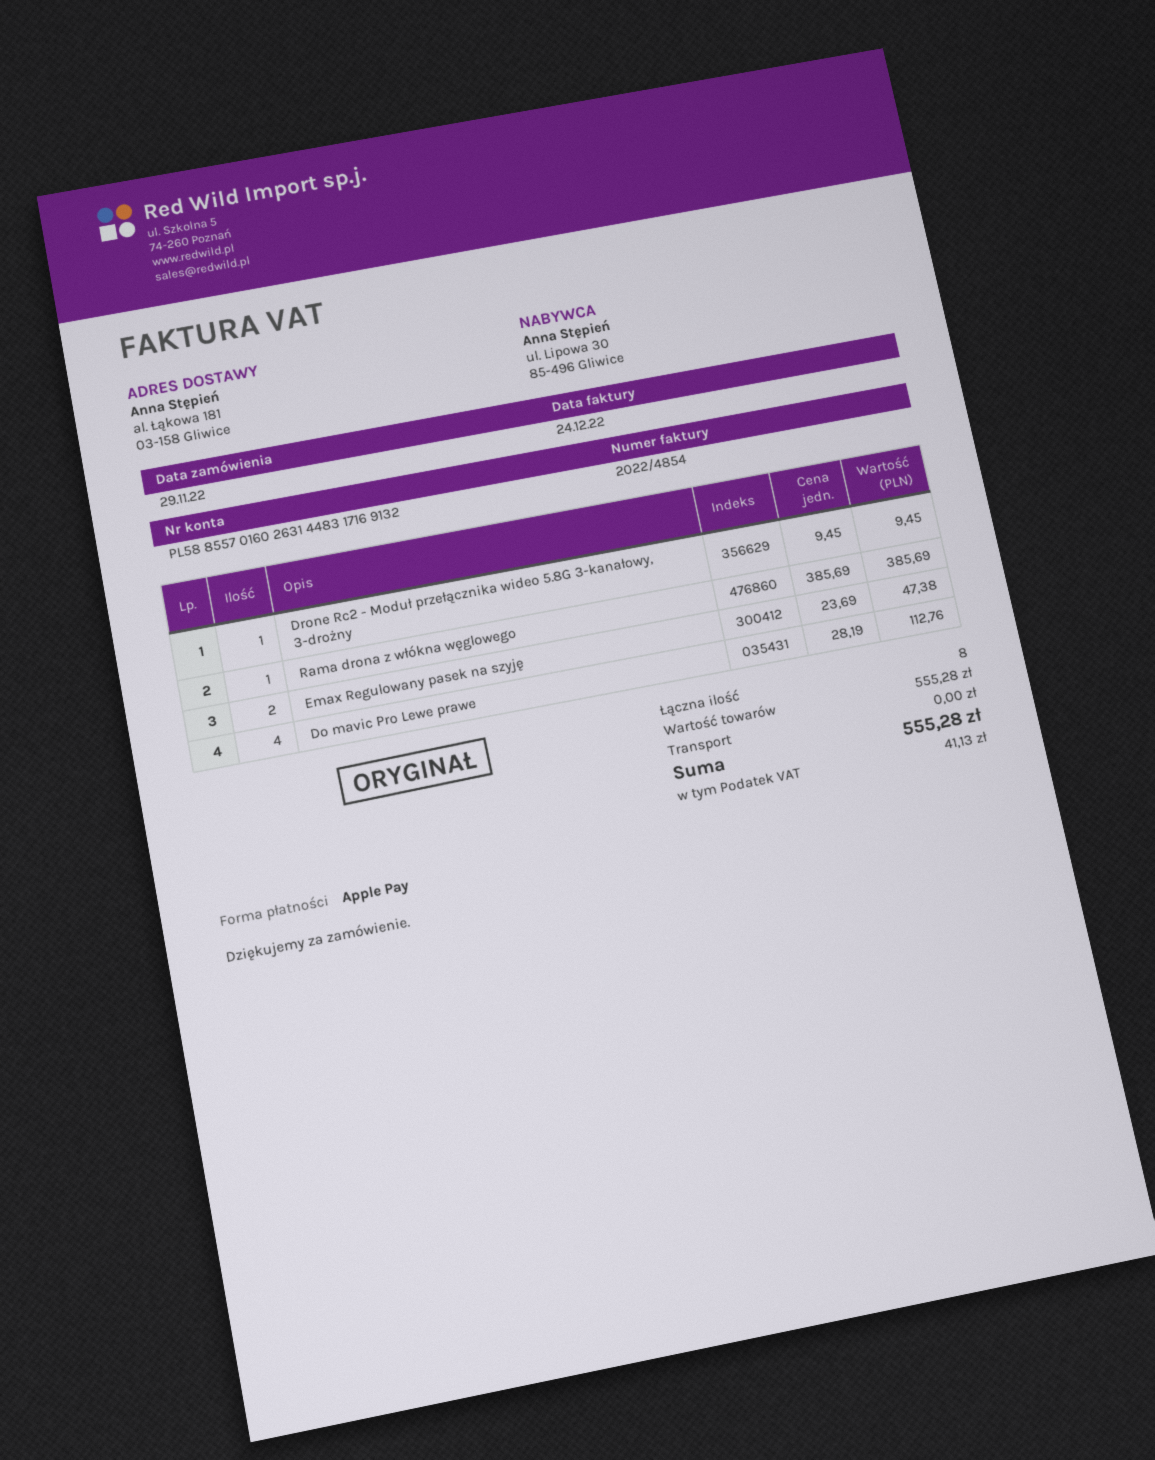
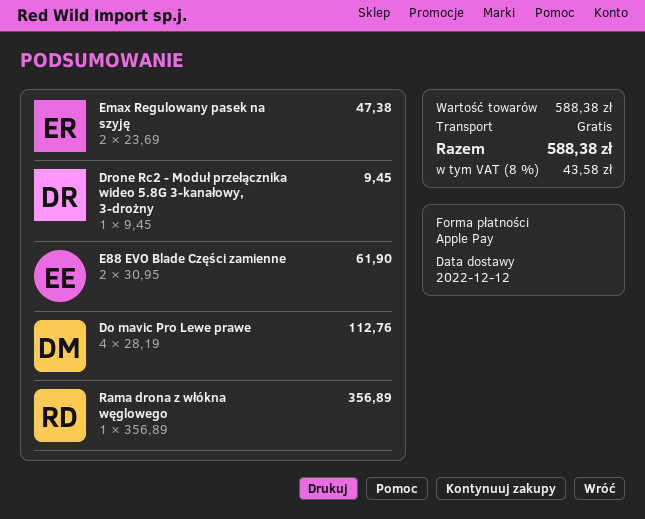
Rama drona z włókna węglowego: 1 x 385.69 = 385.69 -> 1 x 356.89 = 356.89
E88 EVO Blade Części zamienne: none -> 2 x 30.95 = 61.90
subtotal: 555.28 -> 588.38
tax: 41.13 -> 43.58
total: 555.28 -> 588.38

